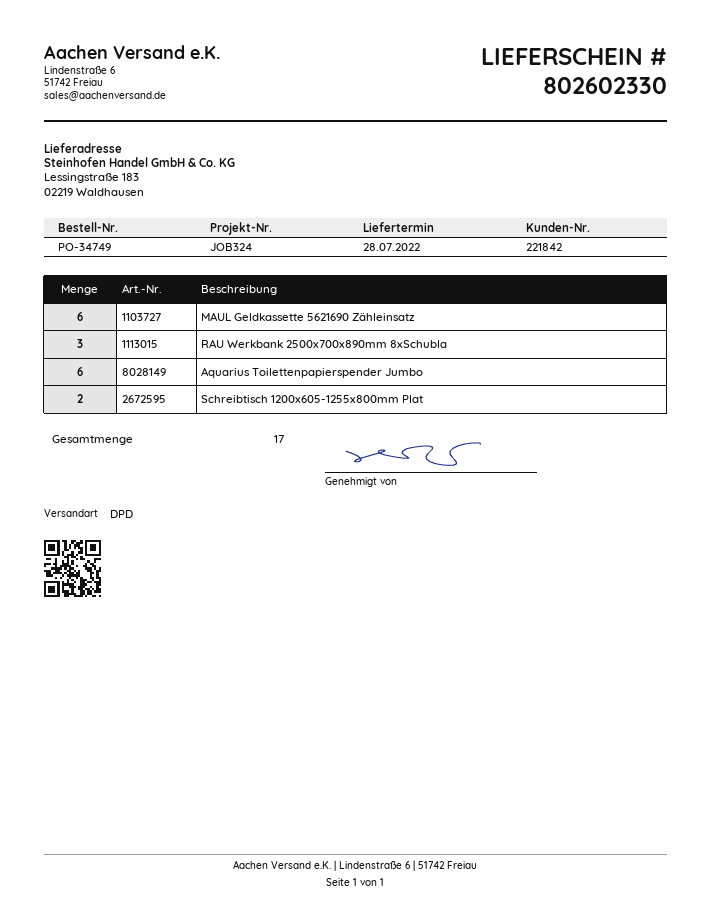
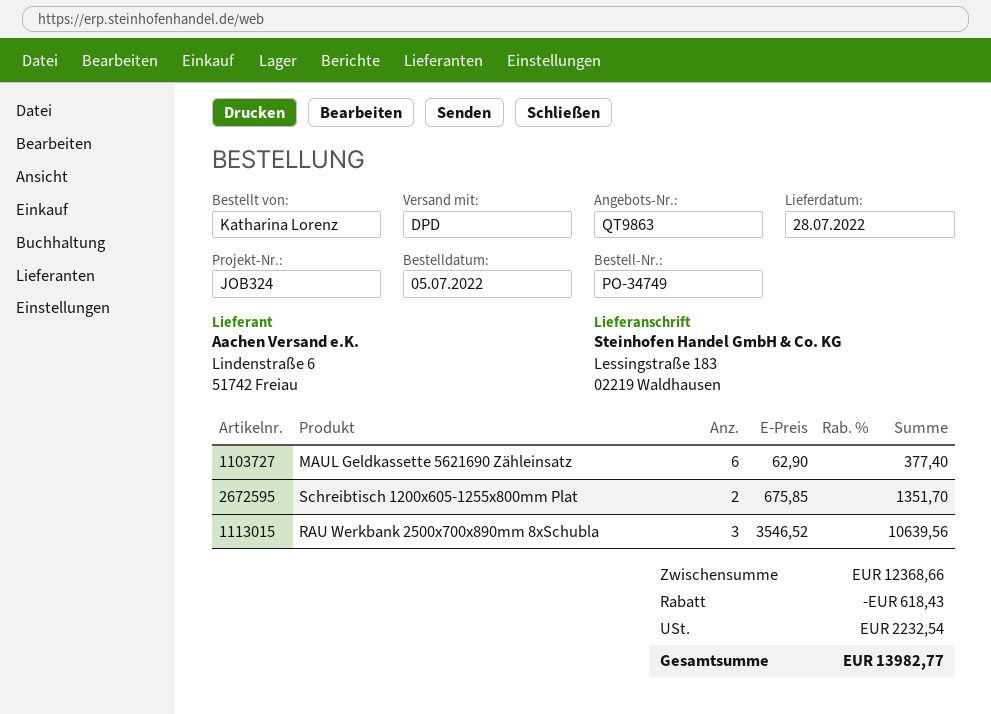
Aquarius Toilettenpapierspender Jumbo: 6 -> none

